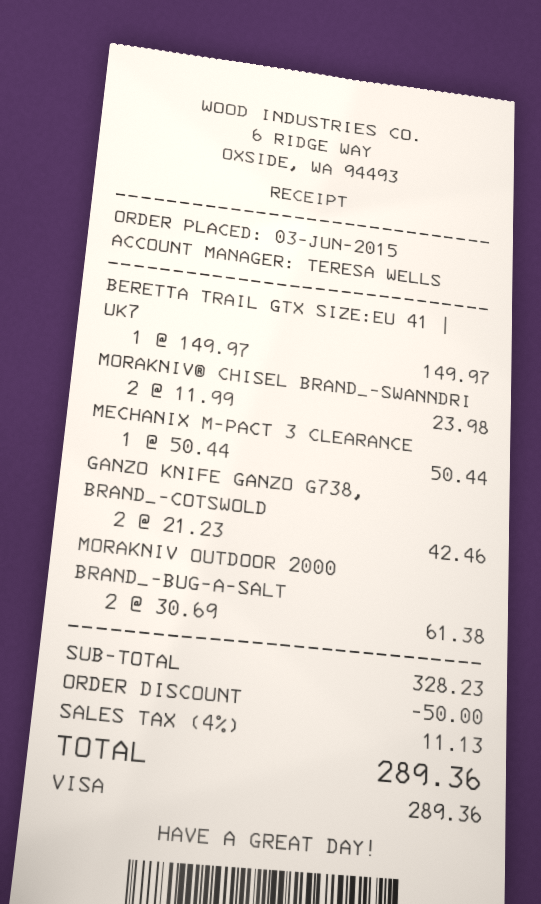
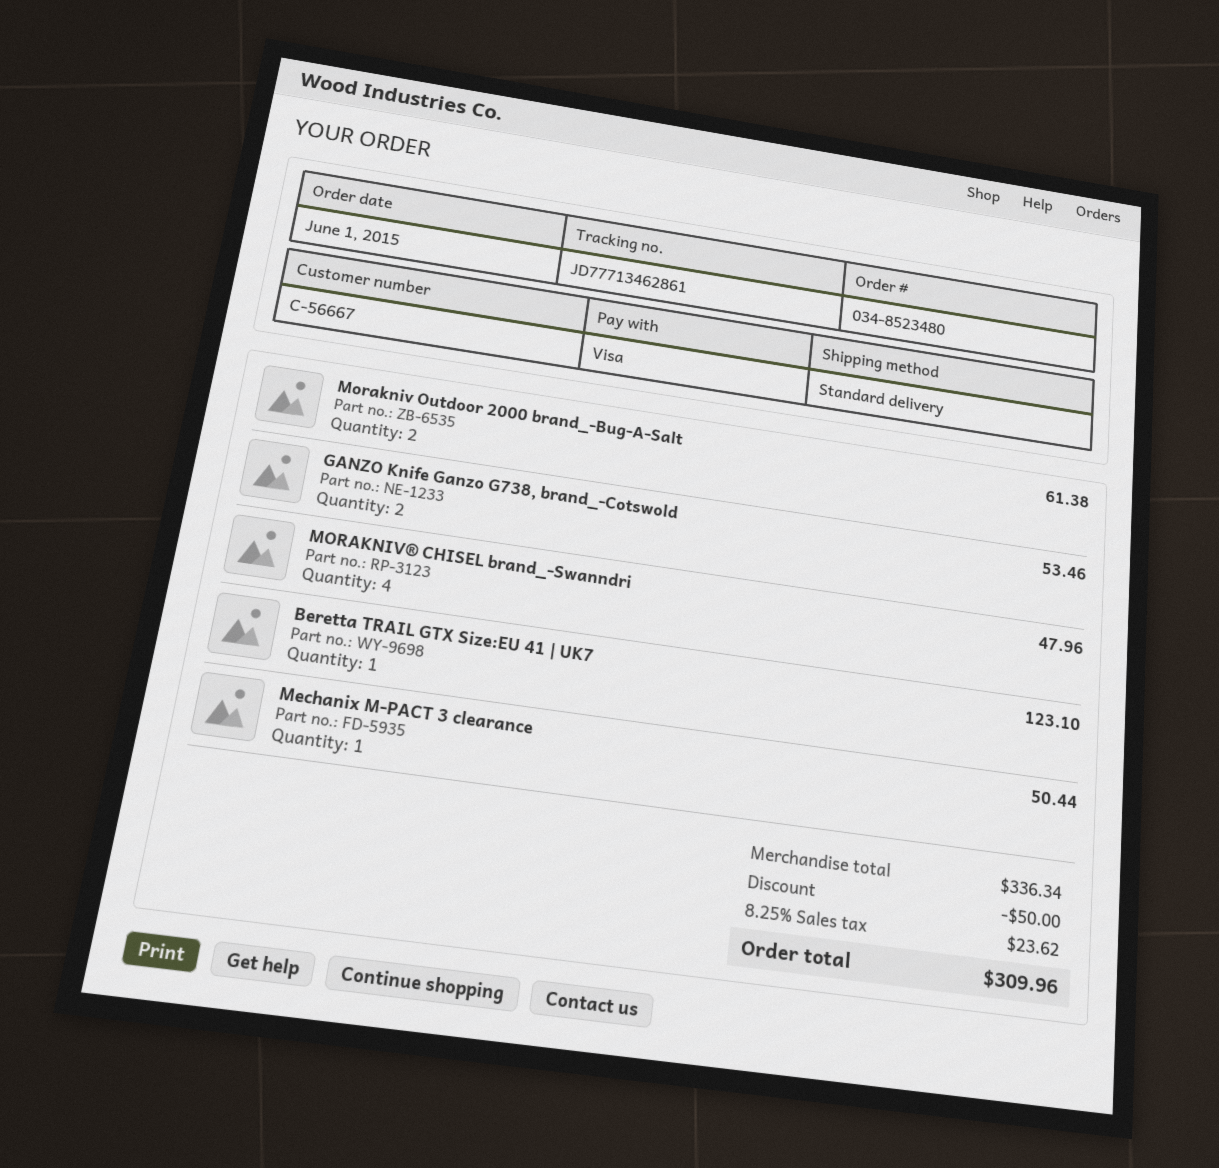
order date: 2015-06-03 -> 2015-06-01
BERETTA TRAIL GTX SIZE:EU 41 | UK7: 1 for 149.97 -> 1 for 123.10
MORAKNIV® CHISEL BRAND_-SWANNDRI: 2 for 23.98 -> 4 for 47.96
GANZO KNIFE GANZO G738, BRAND_-COTSWOLD: 2 for 42.46 -> 2 for 53.46
subtotal: 328.23 -> 336.34
tax: 4% = 11.13 -> 8.25% = 23.62
total: 289.36 -> 309.96

